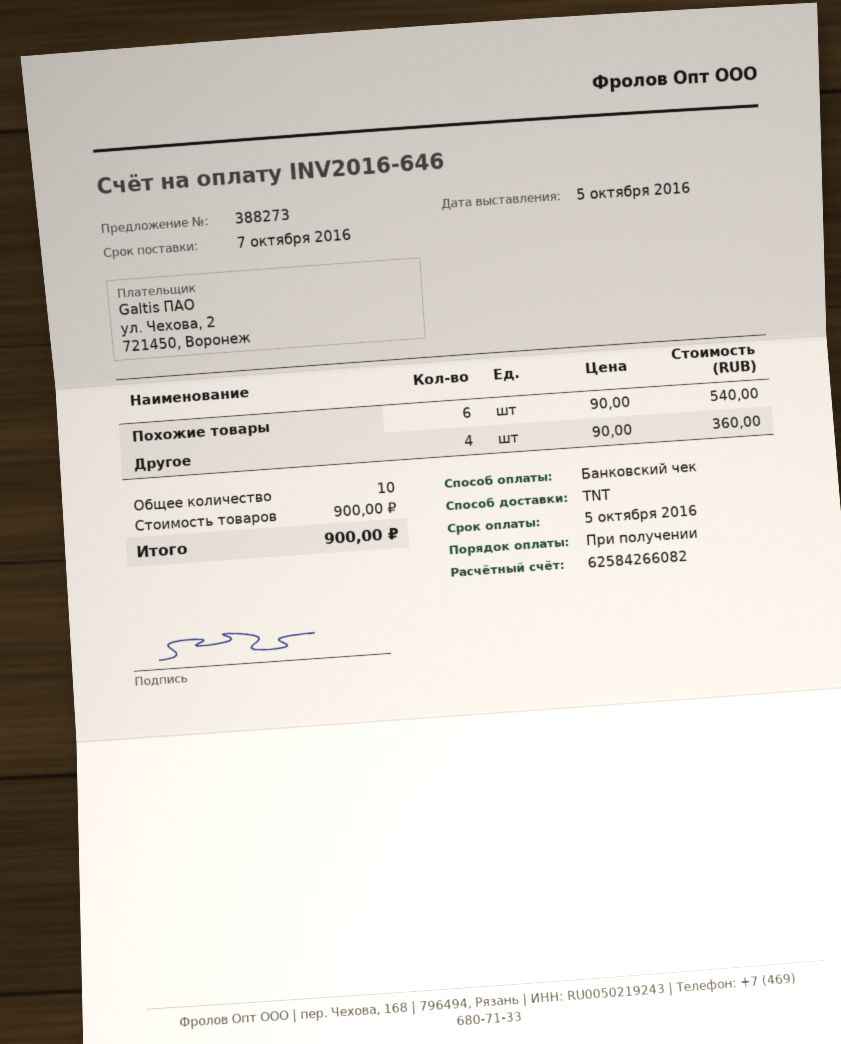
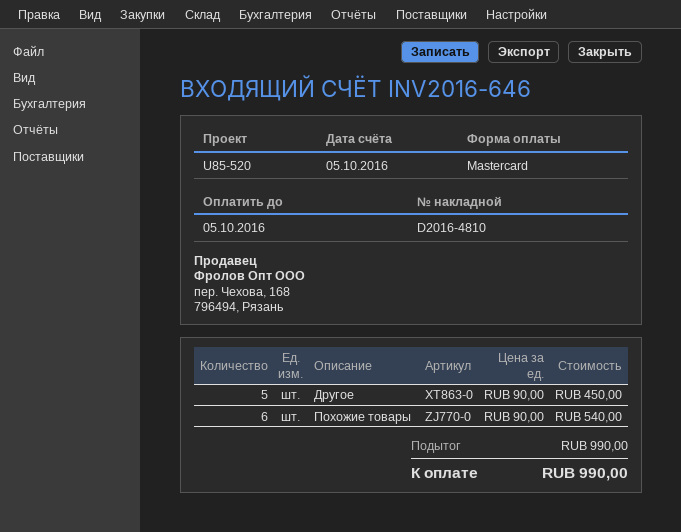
payment method: cheque -> Mastercard
Другое: 4 x 90.00 = 360.00 -> 5 x 90.00 = 450.00
subtotal: 900.00 -> 990.00
total: 900.00 -> 990.00

